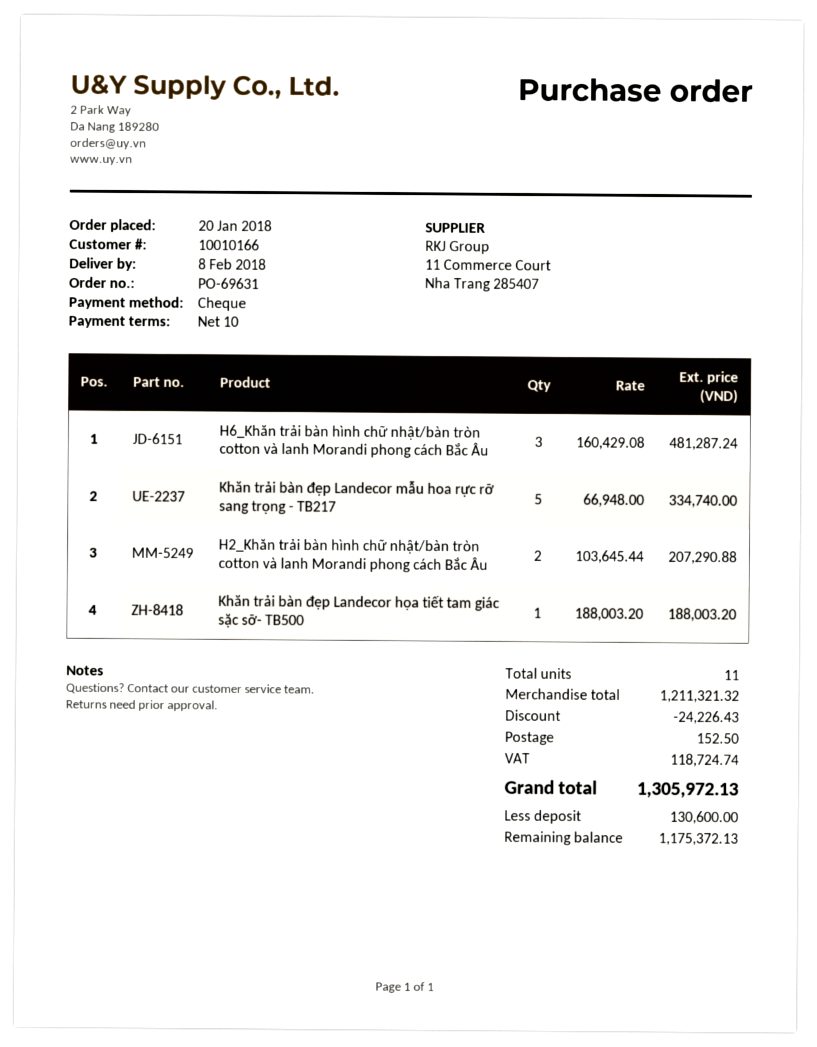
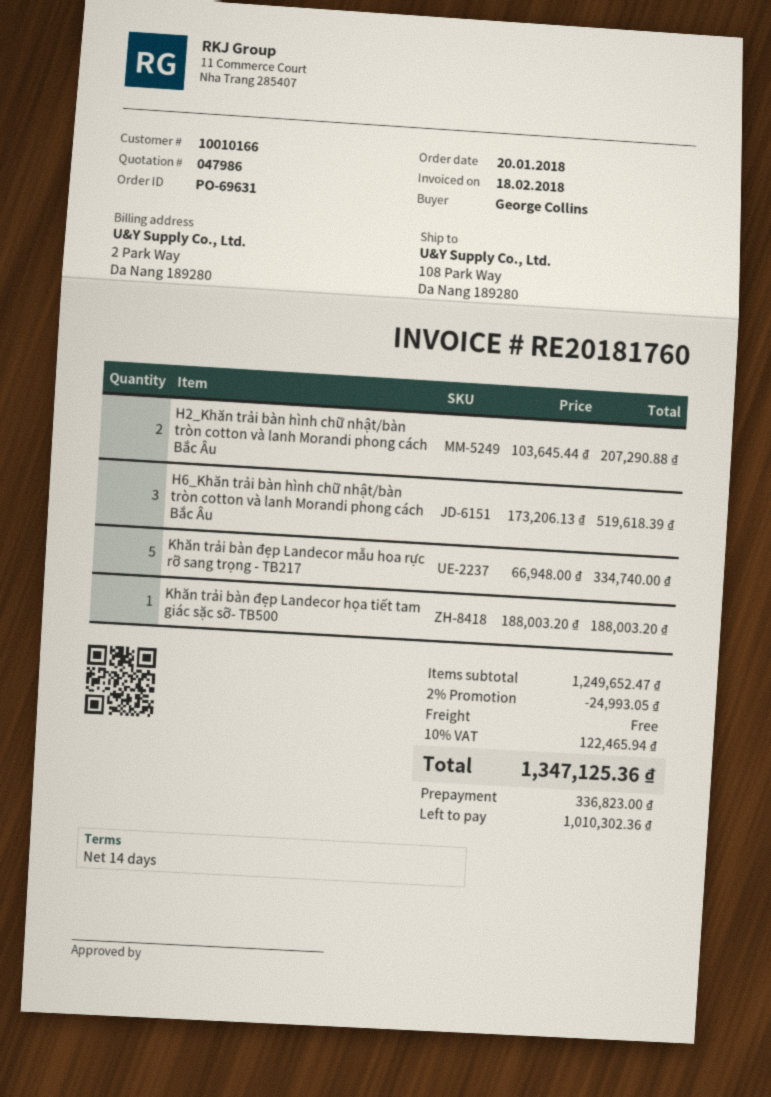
payment terms: 10 days -> 14 days
H6_Khăn trải bàn hình chữ nhật/bàn tròn cotton và lanh Morandi phong cách Bắc Âu: 3 x 160429.08 = 481287.24 -> 3 x 173206.13 = 519618.39
subtotal: 1211321.32 -> 1249652.47
discount: 24226.43 -> 24993.05
shipping: 152.50 -> 0.00
tax: 118724.74 -> 122465.94
total: 1305972.13 -> 1347125.36
deposit: 130600.00 -> 336823.00
balance: 1175372.13 -> 1010302.36

